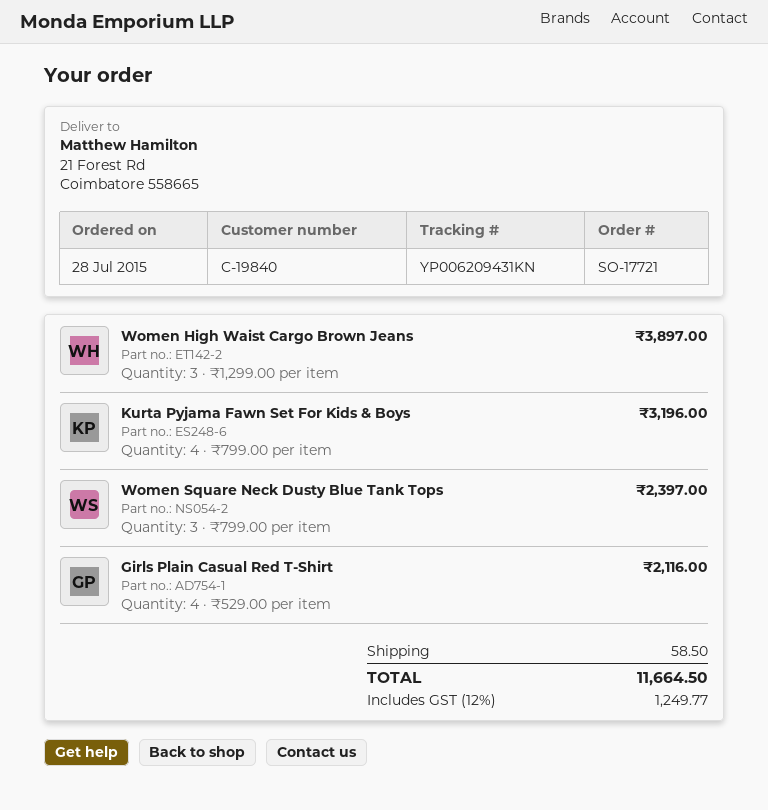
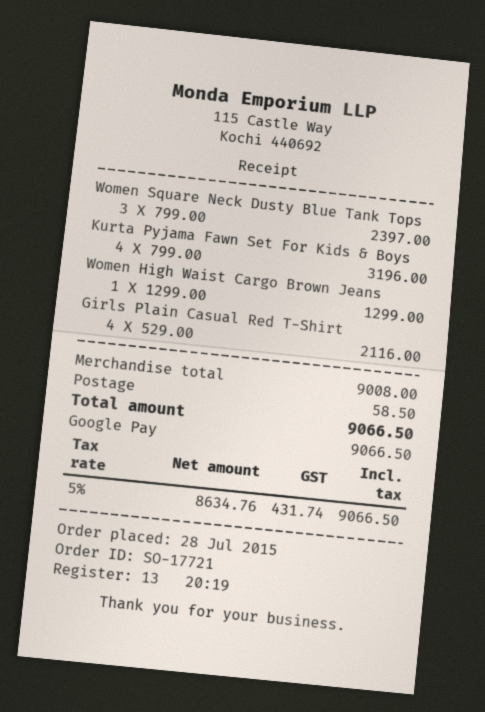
Women High Waist Cargo Brown Jeans: 3 x 1299.00 = 3897.00 -> 1 x 1299.00 = 1299.00
tax: 12% = 1249.77 -> 5% = 431.74
total: 11664.50 -> 9066.50

